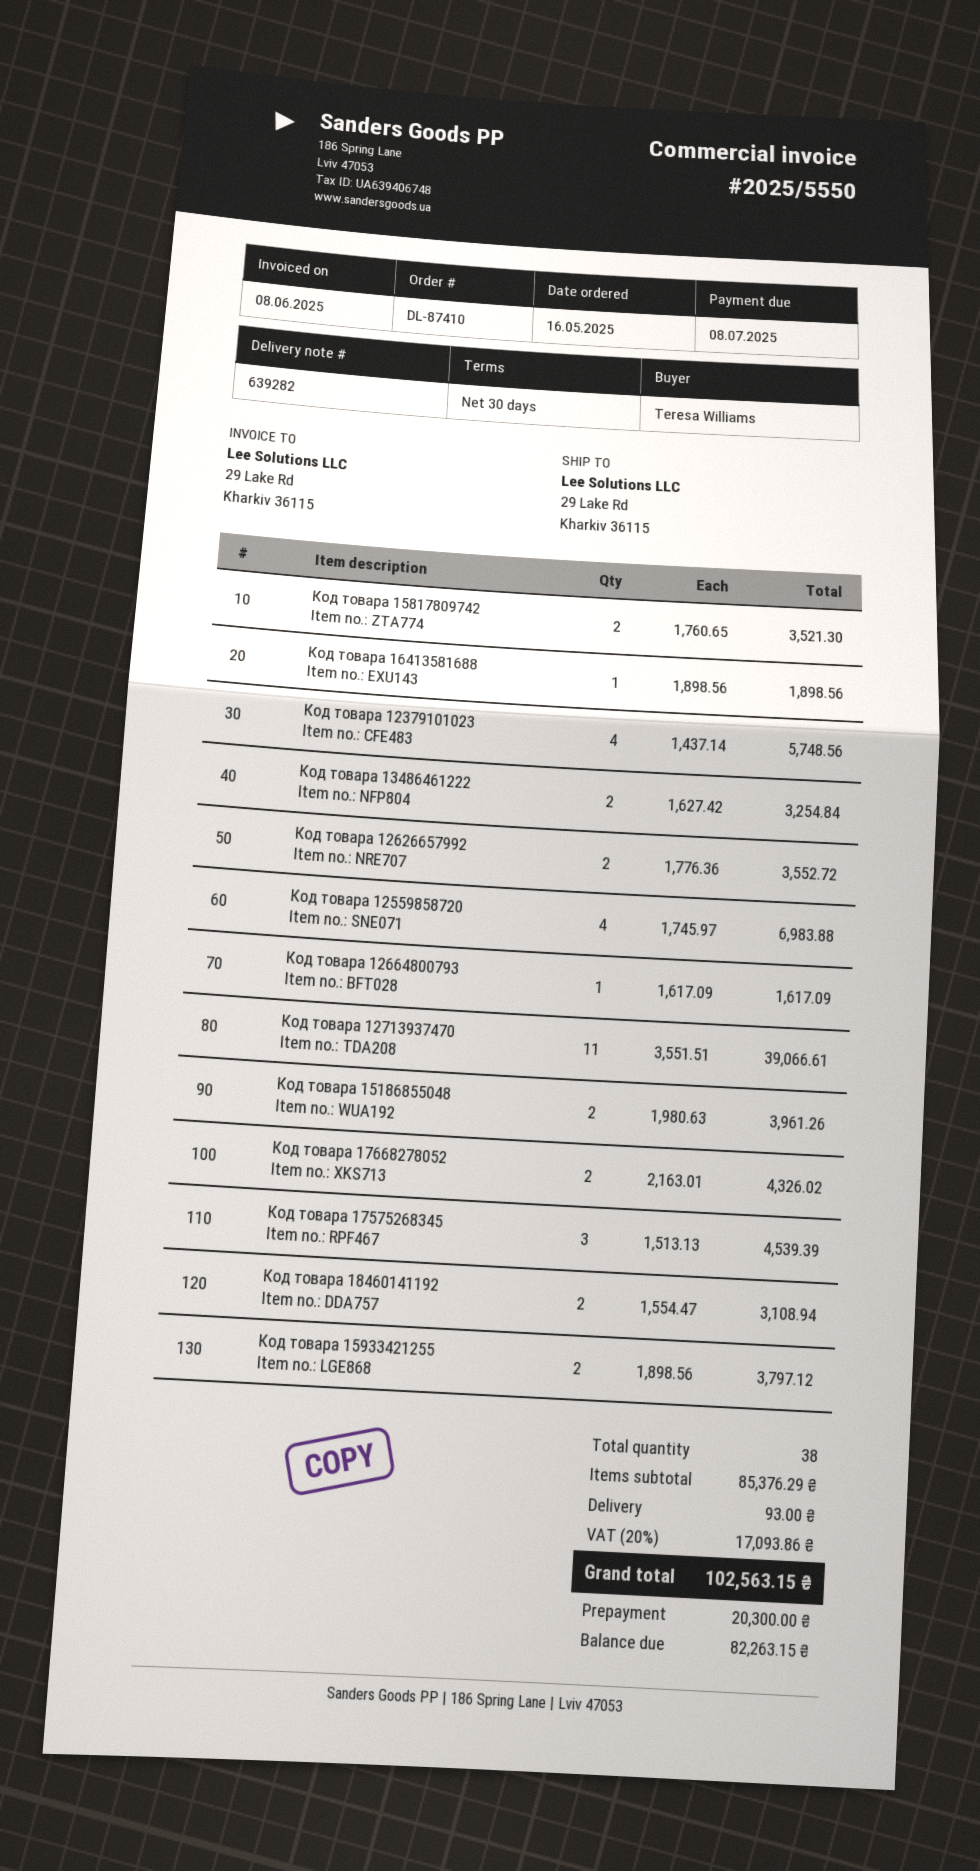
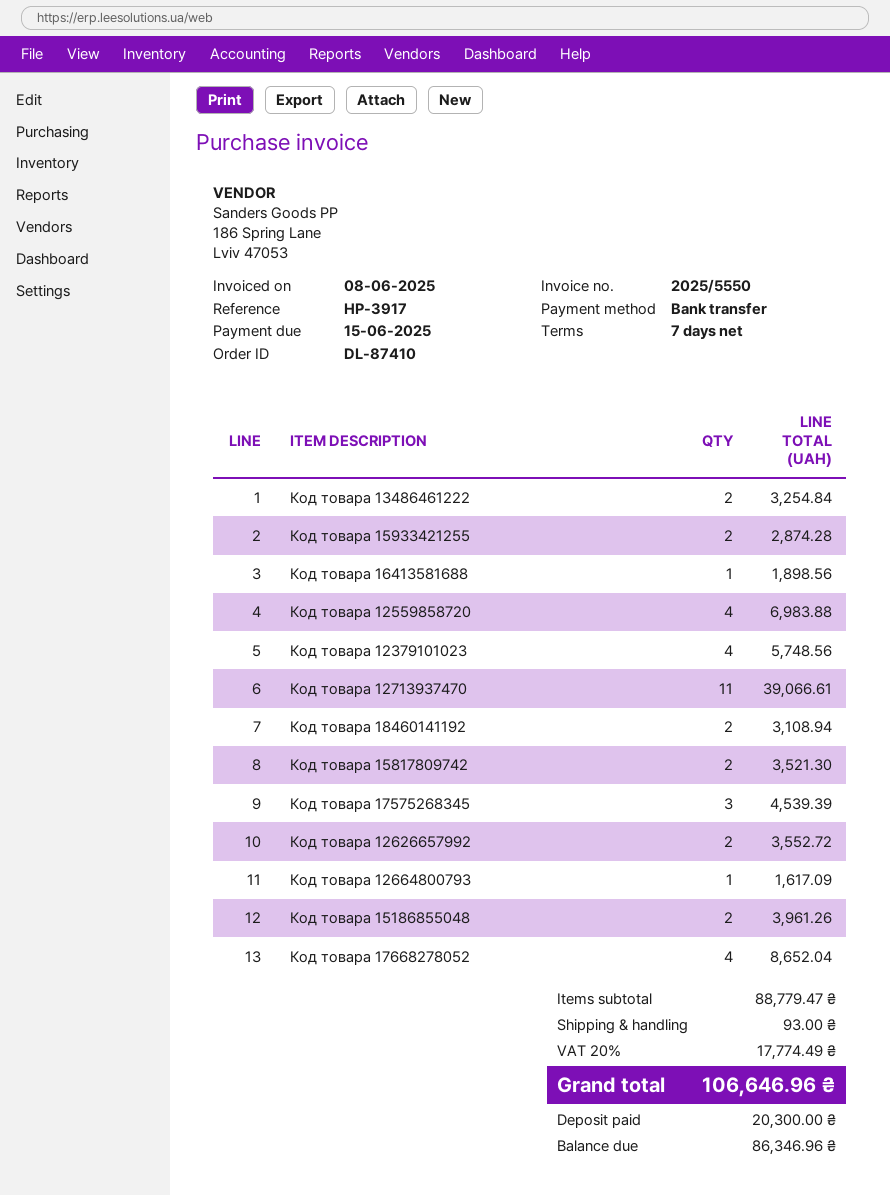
payment terms: 30 days -> 7 days
due date: 2025-07-08 -> 2025-06-15
Код товара 17668278052: 2 for 4326.02 -> 4 for 8652.04
Код товара 15933421255: 2 for 3797.12 -> 2 for 2874.28
subtotal: 85376.29 -> 88779.47
tax: 20% = 17093.86 -> 20% = 17774.49
total: 102563.15 -> 106646.96
balance: 82263.15 -> 86346.96

